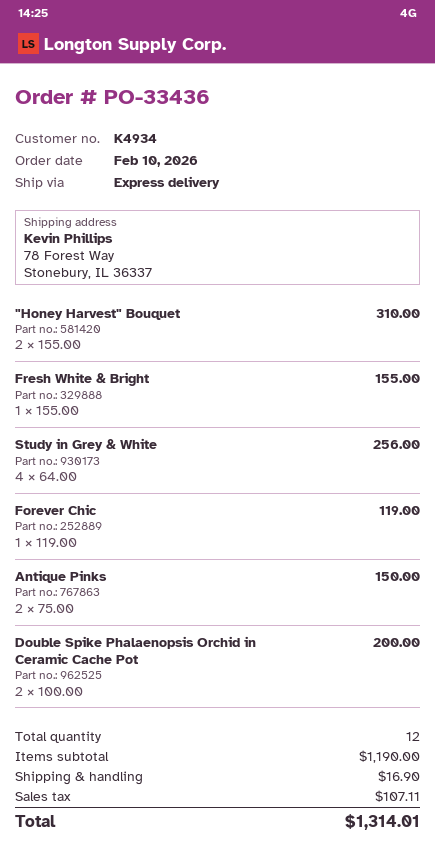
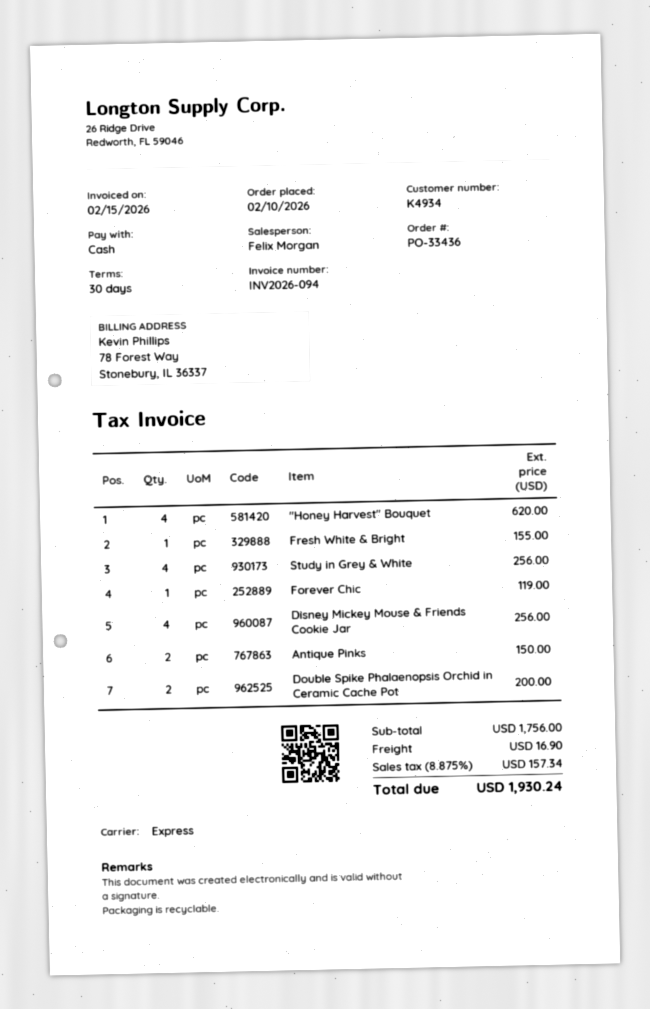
"Honey Harvest" Bouquet: 2 for 310.00 -> 4 for 620.00
Disney Mickey Mouse & Friends Cookie Jar: none -> 4 for 256.00
subtotal: 1190.00 -> 1756.00
tax: 107.11 -> 157.34
total: 1314.01 -> 1930.24

